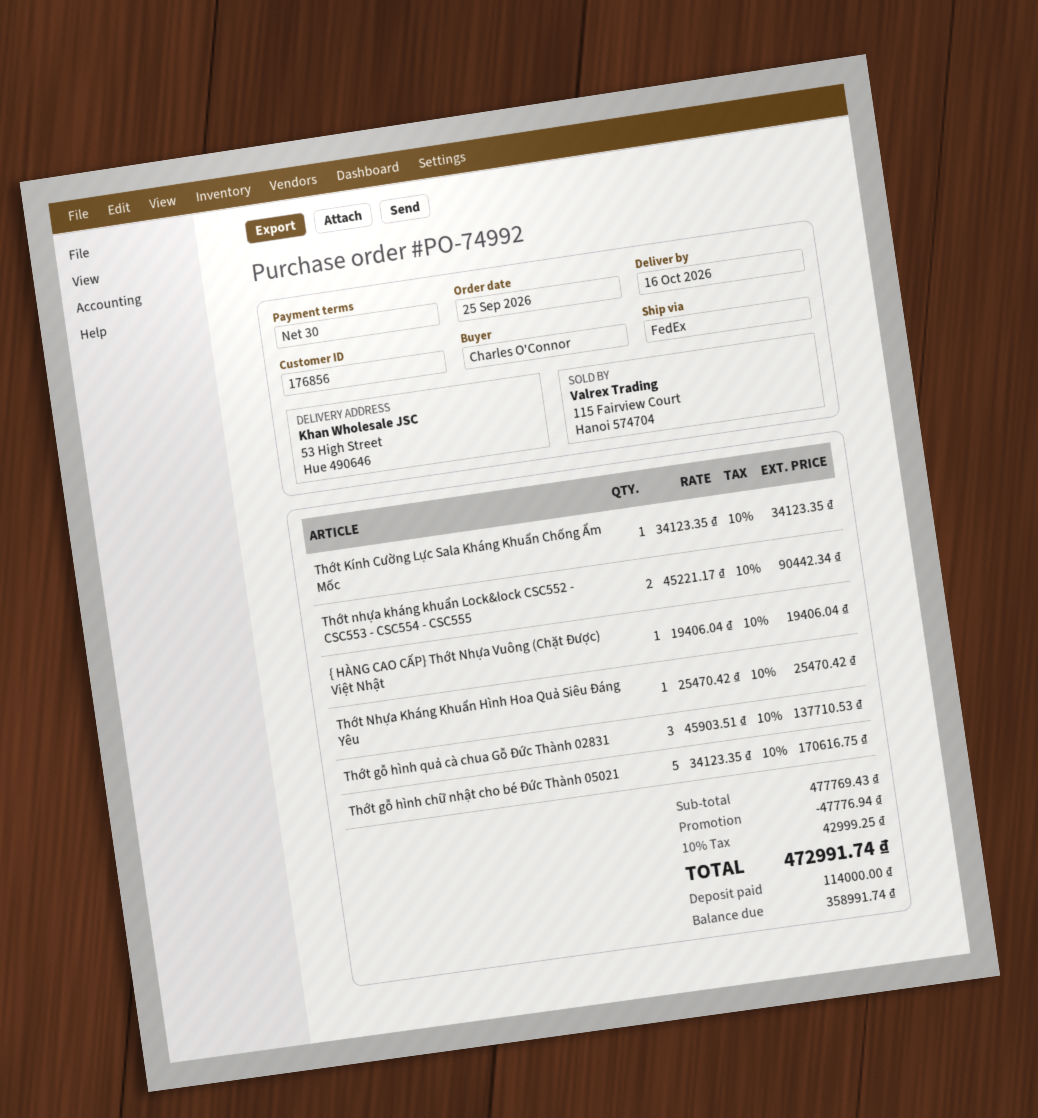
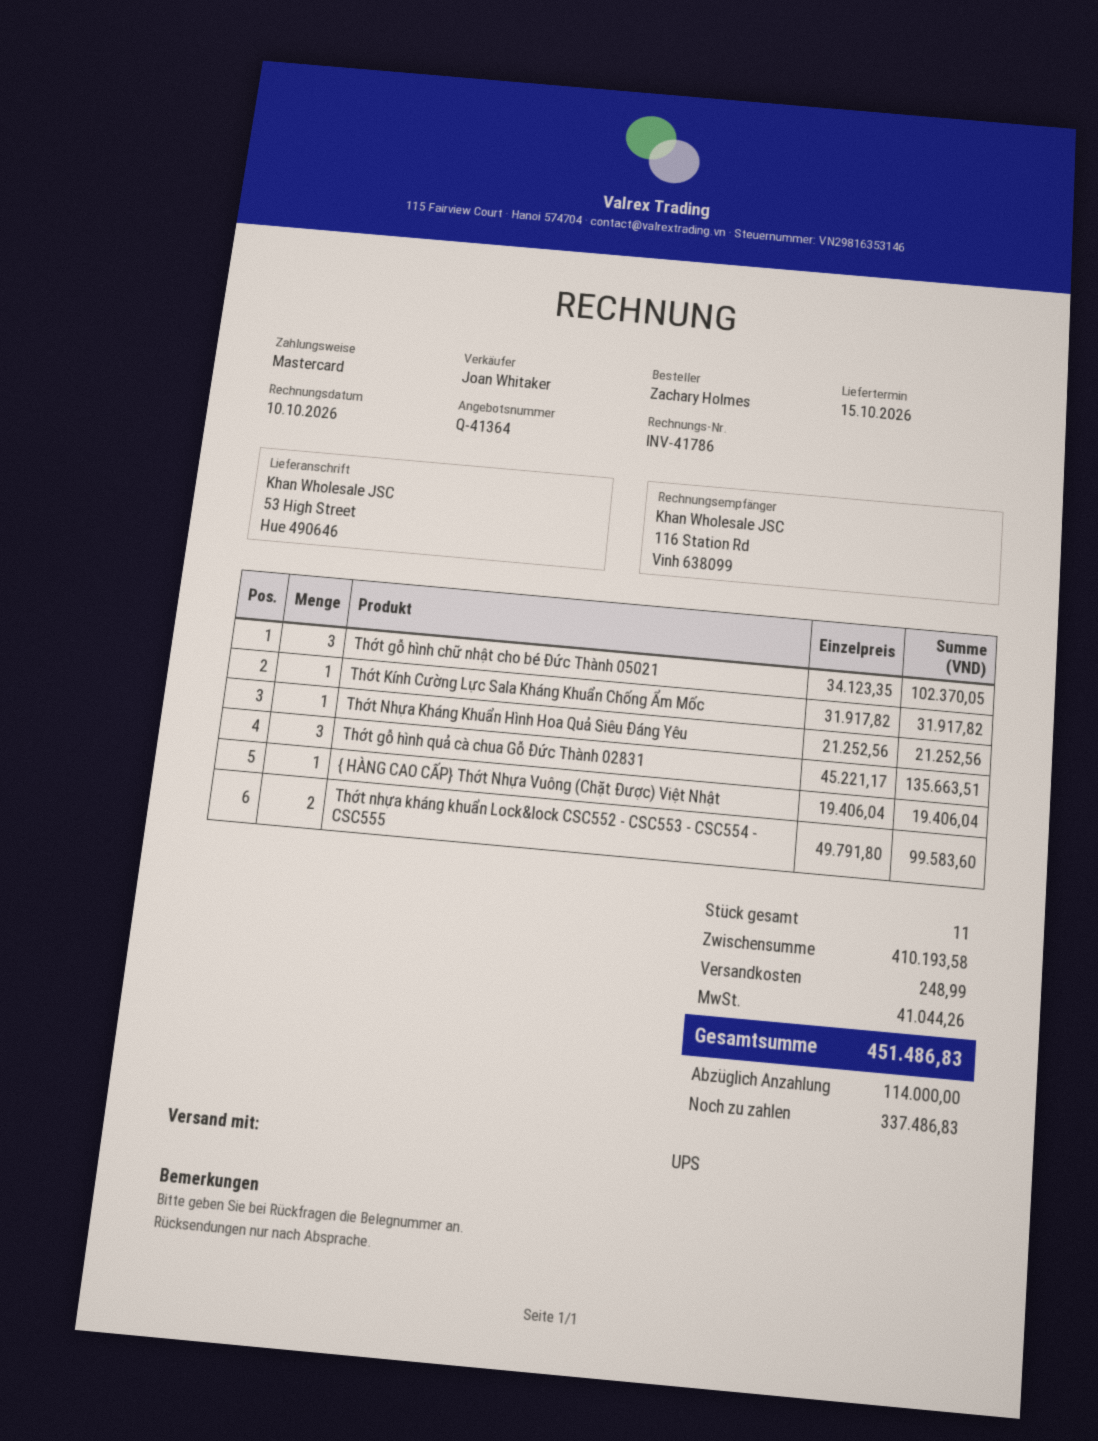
delivery date: 2026-10-16 -> 2026-10-15
ordered by: Charles O'Connor -> Zachary Holmes
shipping method: FedEx -> UPS
Thớt Kính Cường Lực Sala Kháng Khuẩn Chống Ẩm Mốc: 1 x 34123.35 = 34123.35 -> 1 x 31917.82 = 31917.82
Thớt nhựa kháng khuẩn Lock&lock CSC552 - CSC553 - CSC554 - CSC555: 2 x 45221.17 = 90442.34 -> 2 x 49791.80 = 99583.60
Thớt Nhựa Kháng Khuẩn Hình Hoa Quả Siêu Đáng Yêu: 1 x 25470.42 = 25470.42 -> 1 x 21252.56 = 21252.56
Thớt gỗ hình quả cà chua Gỗ Đức Thành 02831: 3 x 45903.51 = 137710.53 -> 3 x 45221.17 = 135663.51
Thớt gỗ hình chữ nhật cho bé Đức Thành 05021: 5 x 34123.35 = 170616.75 -> 3 x 34123.35 = 102370.05
subtotal: 477769.43 -> 410193.58
discount: 47776.94 -> none
shipping: none -> 248.99
tax: 42999.25 -> 41044.26
total: 472991.74 -> 451486.83
balance: 358991.74 -> 337486.83

